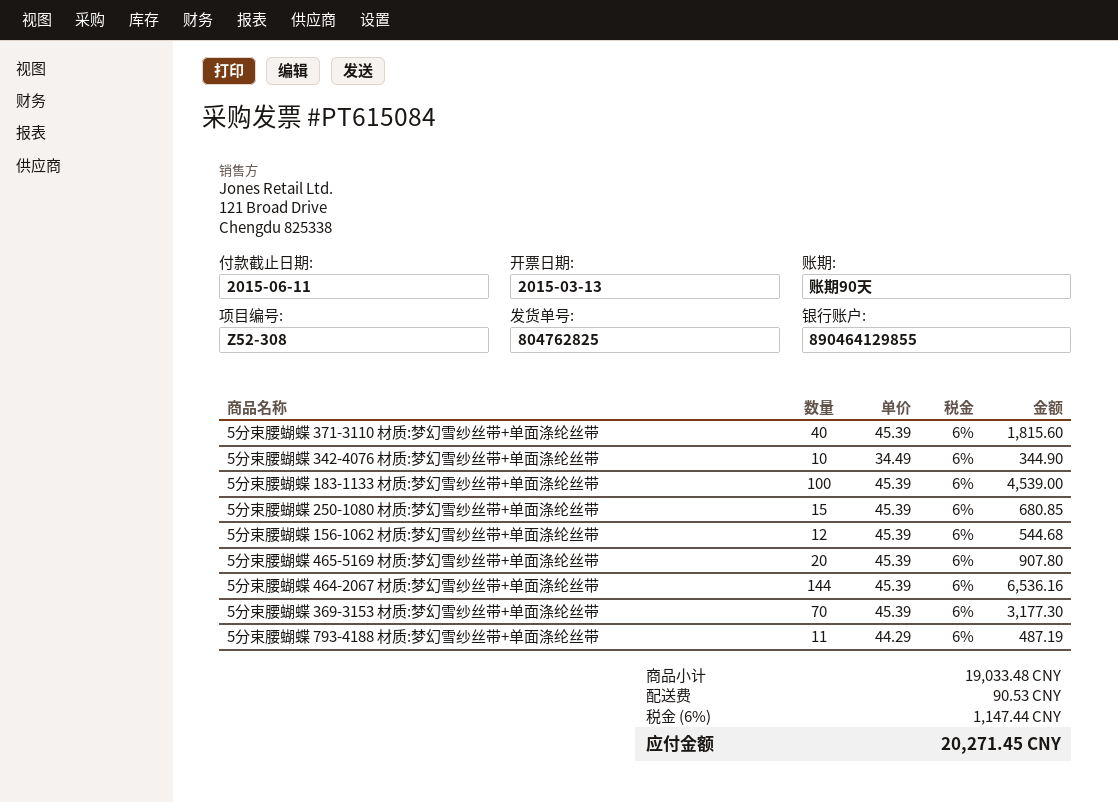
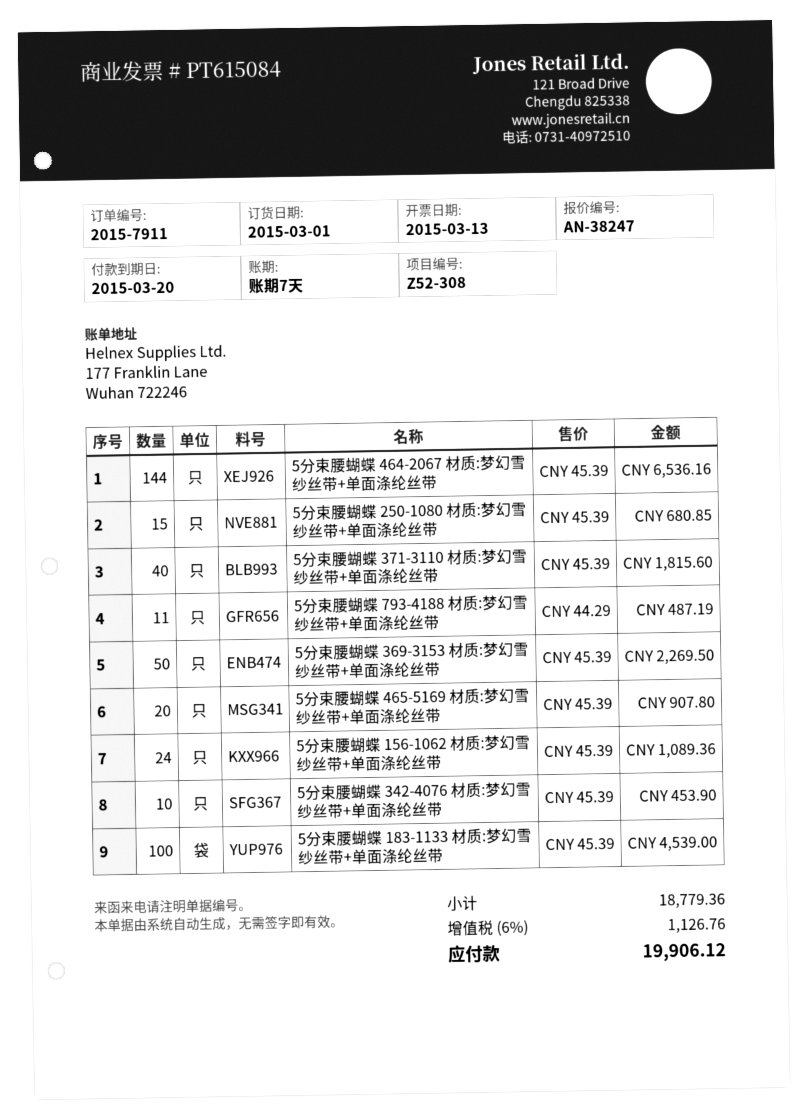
payment terms: 90 days -> 7 days
due date: 2015-06-11 -> 2015-03-20
5分束腰蝴蝶 342-4076 材质:梦幻雪纱丝带+单面涤纶丝带: 10 x 34.49 = 344.90 -> 10 x 45.39 = 453.90
5分束腰蝴蝶 156-1062 材质:梦幻雪纱丝带+单面涤纶丝带: 12 x 45.39 = 544.68 -> 24 x 45.39 = 1089.36
5分束腰蝴蝶 369-3153 材质:梦幻雪纱丝带+单面涤纶丝带: 70 x 45.39 = 3177.30 -> 50 x 45.39 = 2269.50
subtotal: 19033.48 -> 18779.36
shipping: 90.53 -> none
tax: 6% = 1147.44 -> 6% = 1126.76
total: 20271.45 -> 19906.12

